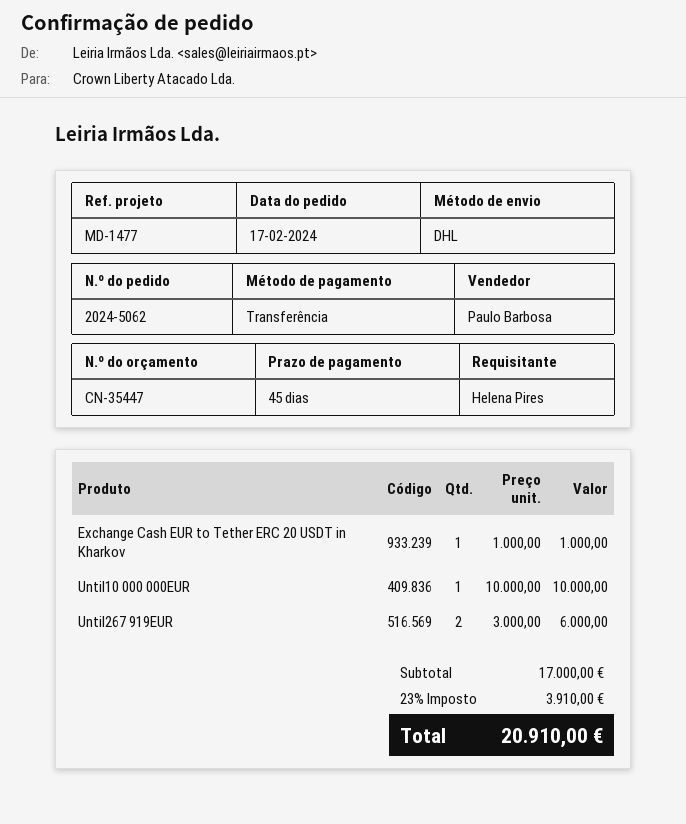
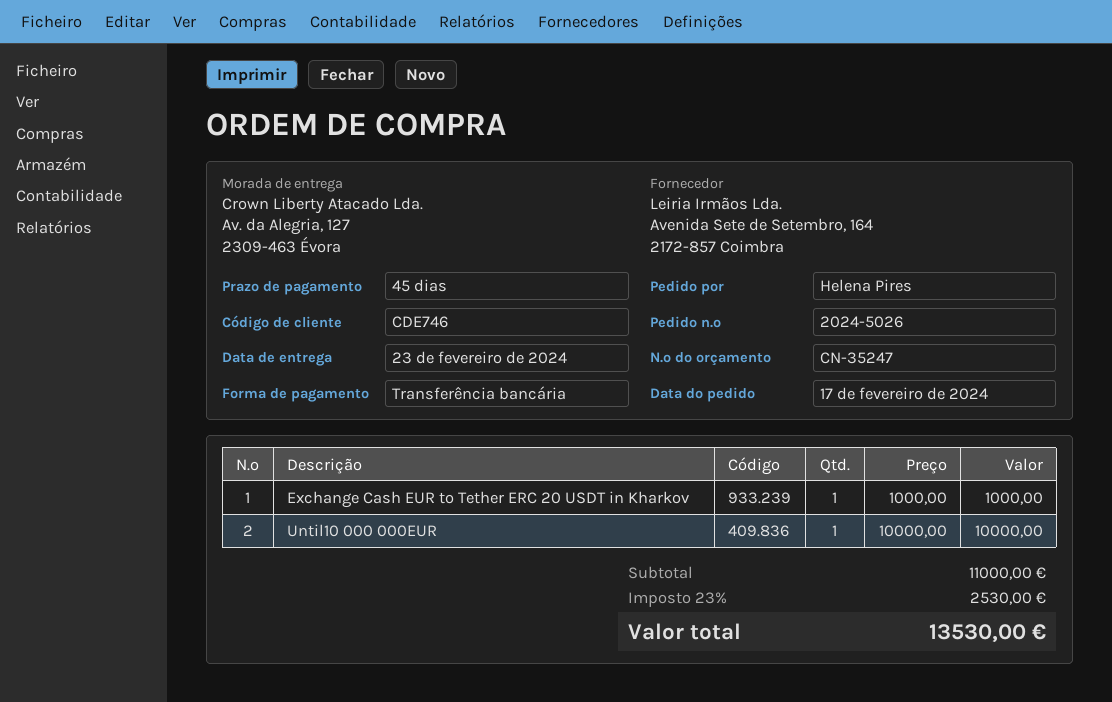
quote number: CN-35447 -> CN-35247
order number: 2024-5062 -> 2024-5026
Until267 919EUR: 2 x 3000.00 = 6000.00 -> none
subtotal: 17000.00 -> 11000.00
tax: 23% = 3910.00 -> 23% = 2530.00
total: 20910.00 -> 13530.00

